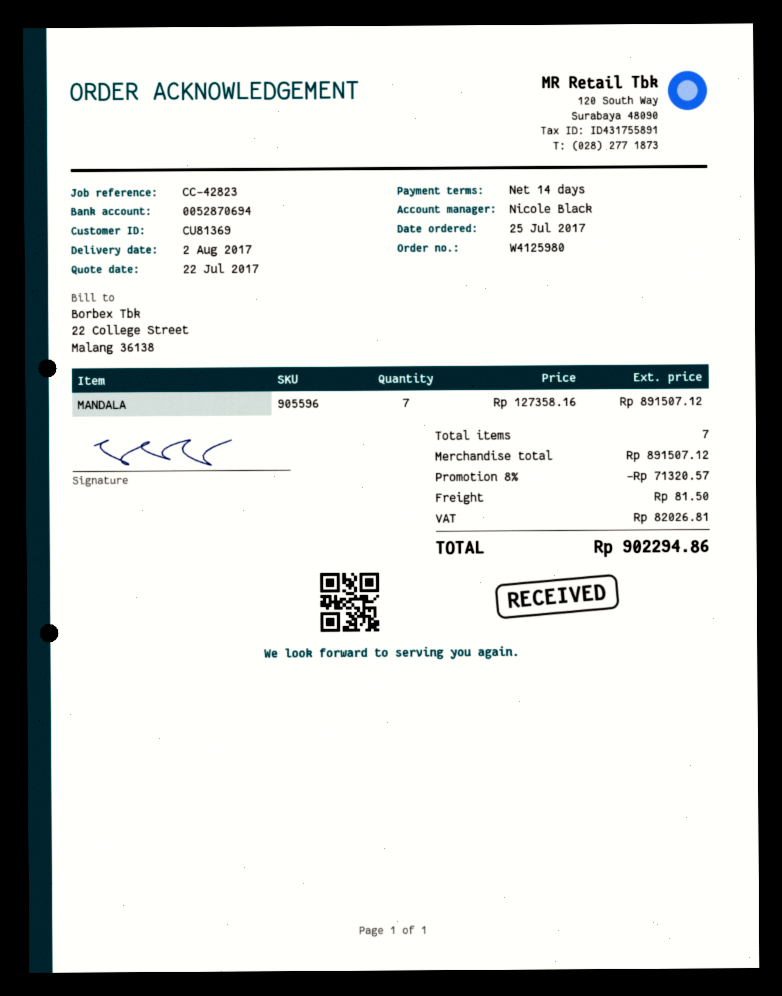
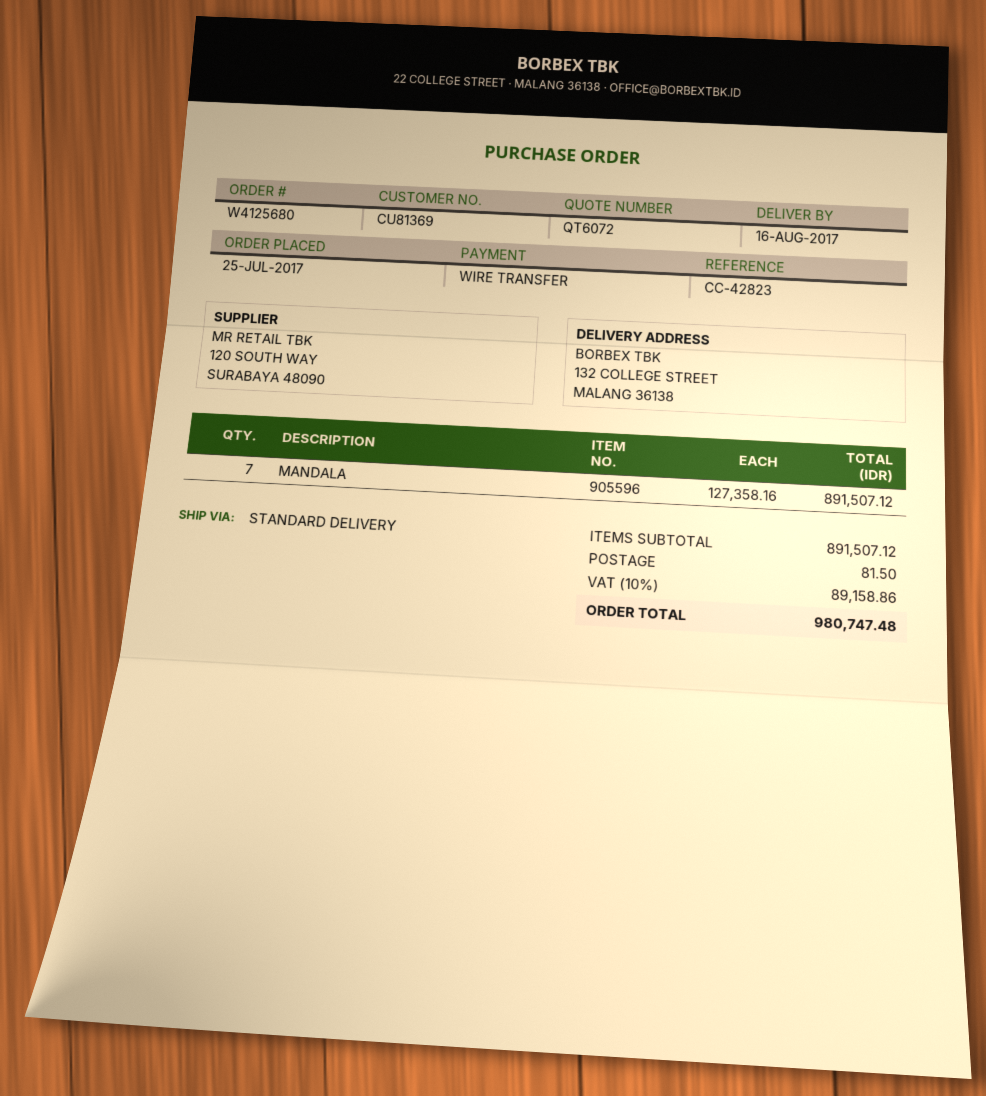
order number: W4125980 -> W4125680
delivery date: 2017-08-02 -> 2017-08-16
discount: 8% = 71320.57 -> none
tax: 82026.81 -> 89158.86
total: 902294.86 -> 980747.48

